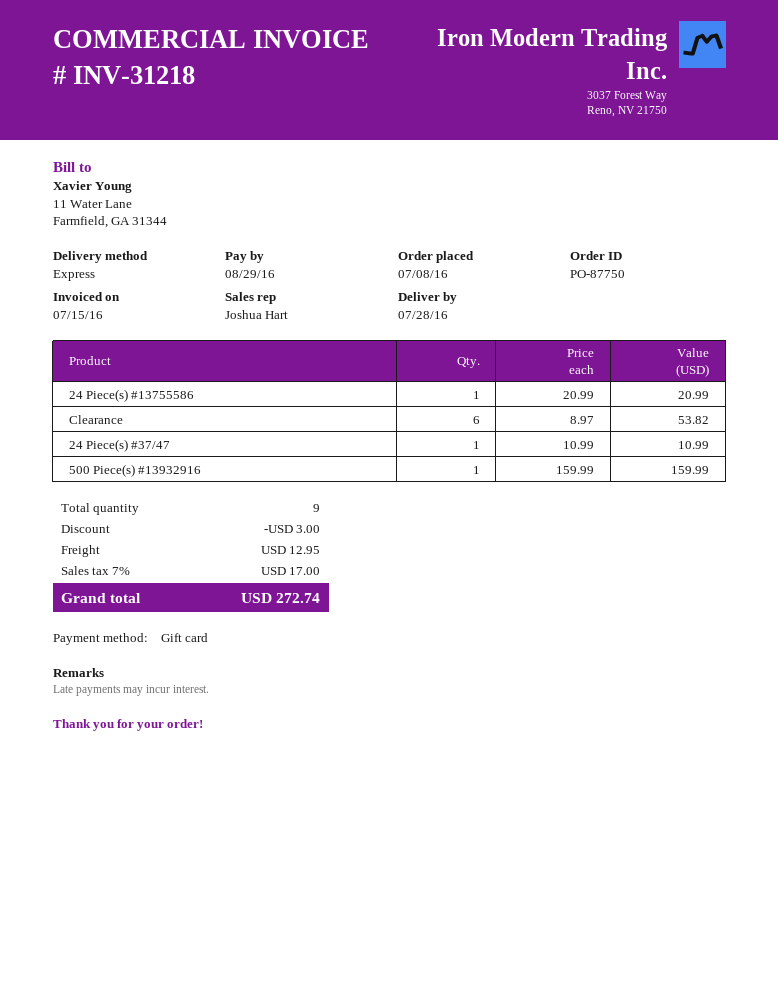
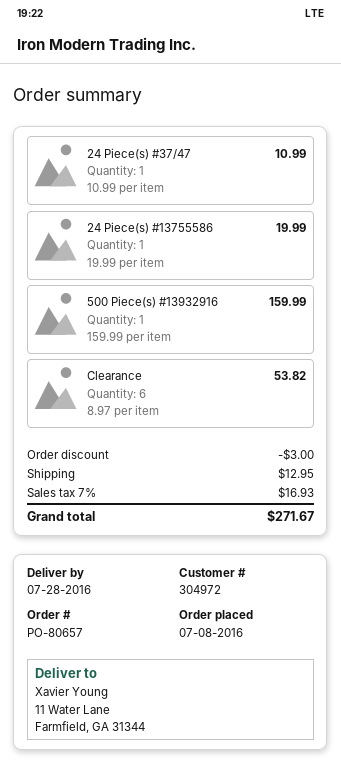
order number: PO-87750 -> PO-80657
24 Piece(s) #13755586: 1 x 20.99 = 20.99 -> 1 x 19.99 = 19.99
tax: 7% = 17.00 -> 7% = 16.93
total: 272.74 -> 271.67

